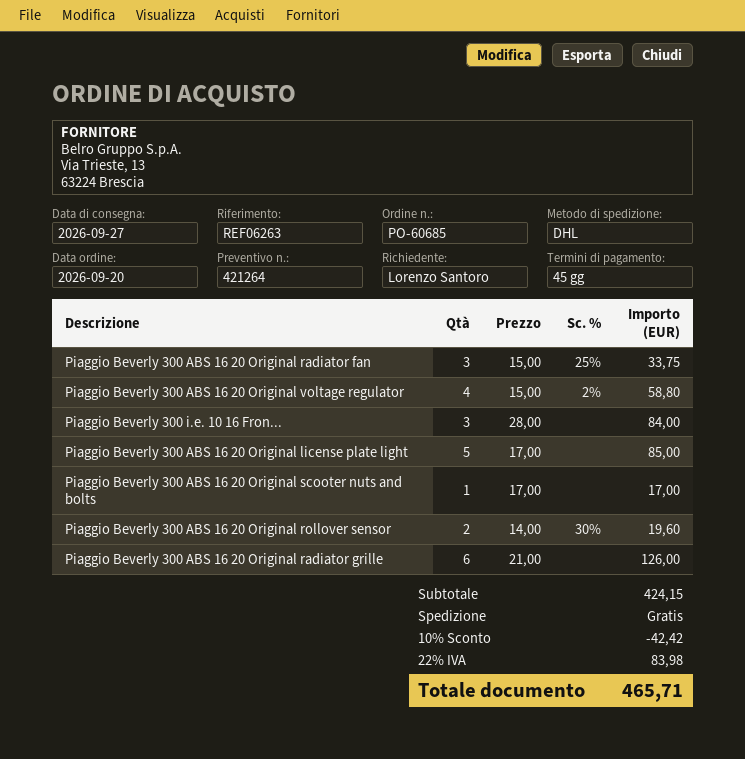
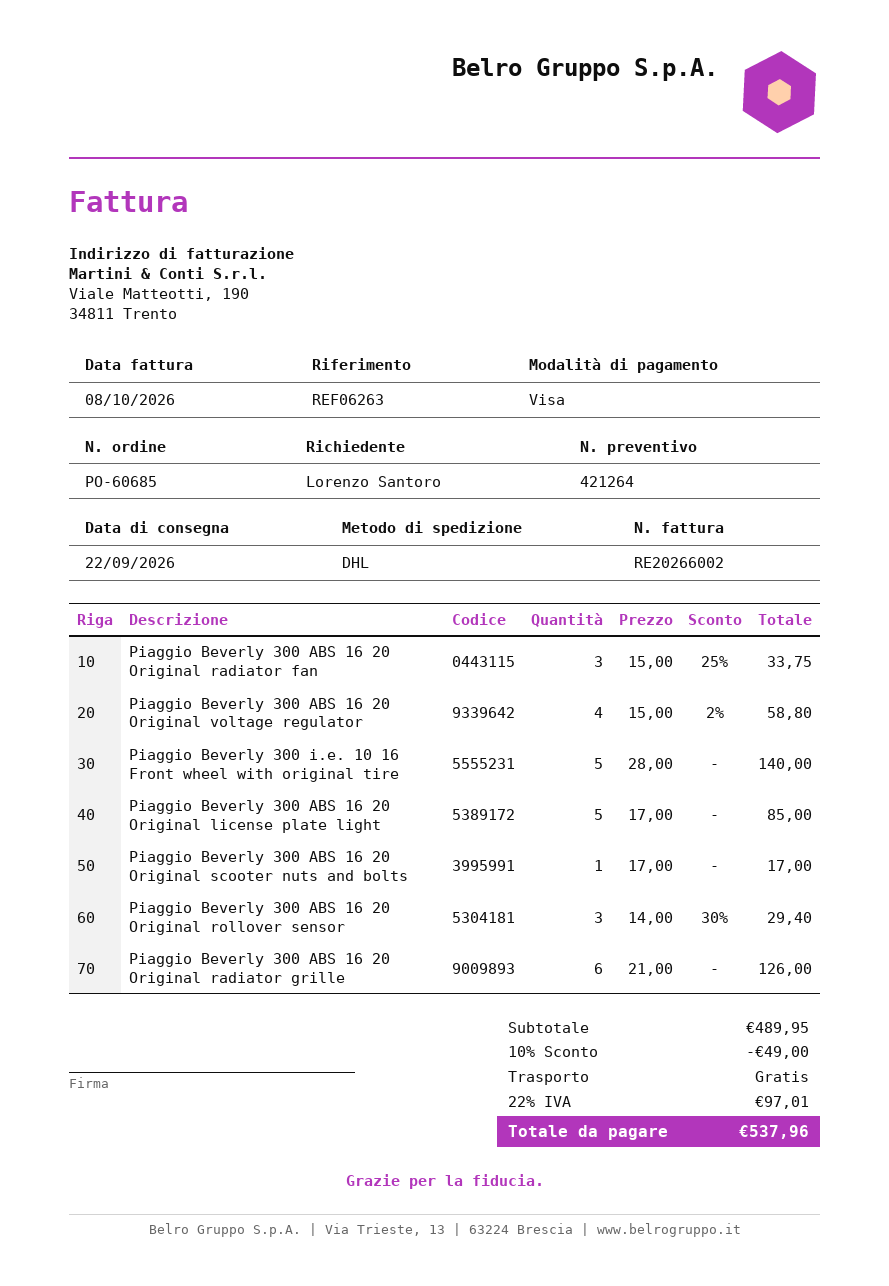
delivery date: 2026-09-27 -> 2026-09-22
Piaggio Beverly 300 i.e. 10 16 Fron...: 3 x 28.00 = 84.00 -> 5 x 28.00 = 140.00
Piaggio Beverly 300 ABS 16 20 Original rollover sensor: 2 x 14.00 - 30% = 19.60 -> 3 x 14.00 - 30% = 29.40
subtotal: 424.15 -> 489.95
discount: 10% = 42.42 -> 10% = 49.00
tax: 22% = 83.98 -> 22% = 97.01
total: 465.71 -> 537.96

